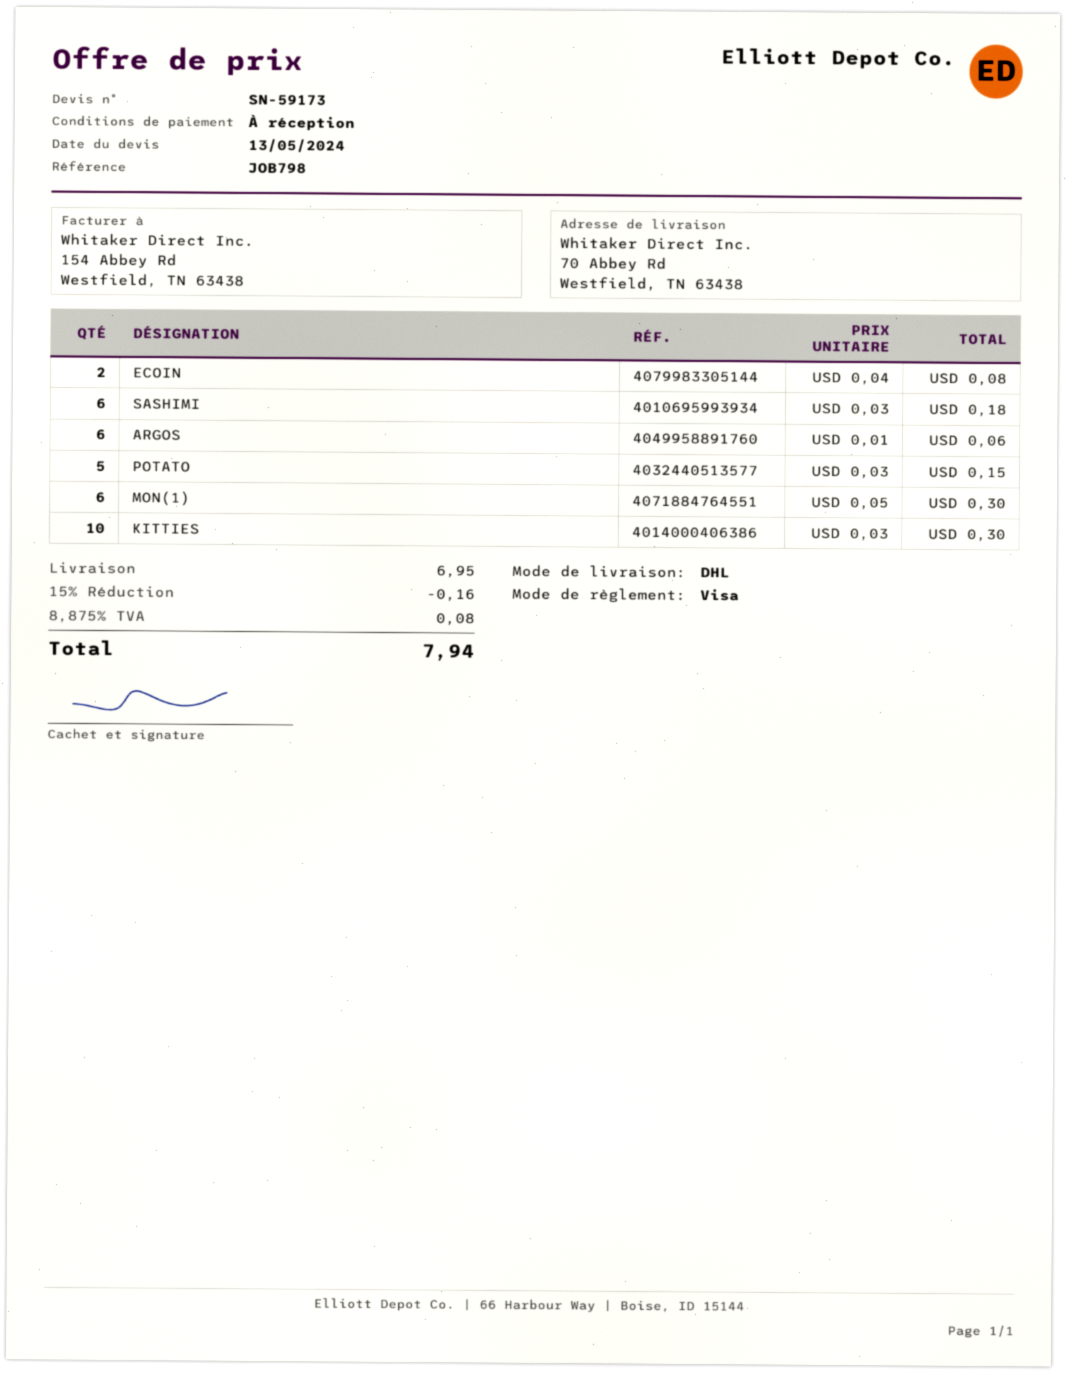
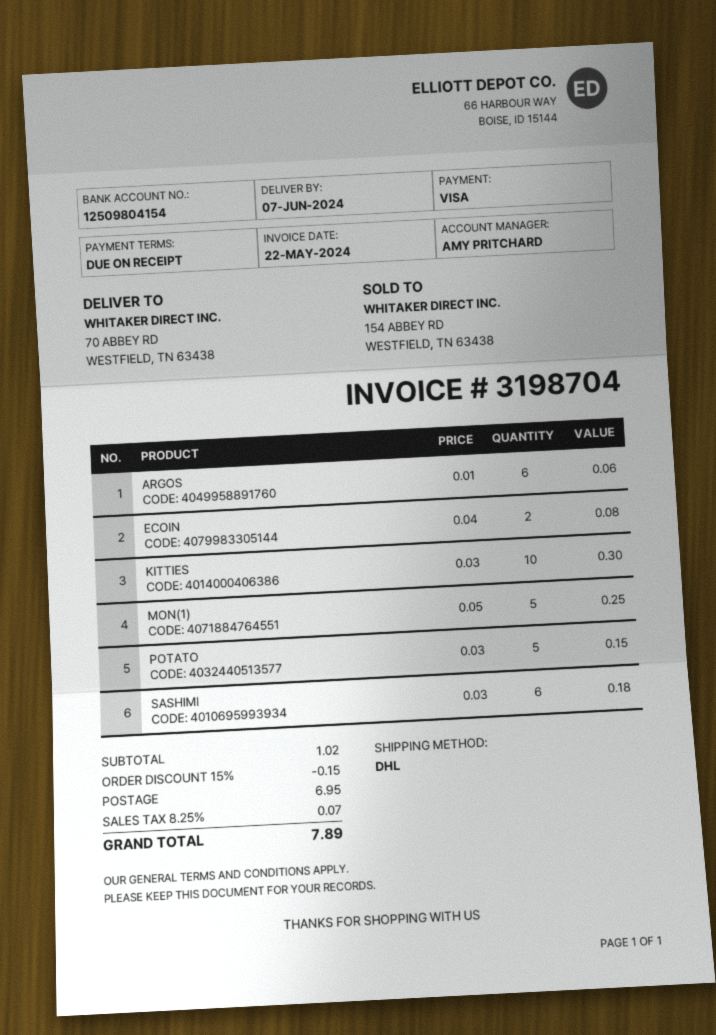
MON(1): 6 x 0.05 = 0.30 -> 5 x 0.05 = 0.25
discount: 15% = 0.16 -> 15% = 0.15
tax: 8.875% = 0.08 -> 8.25% = 0.07
total: 7.94 -> 7.89

